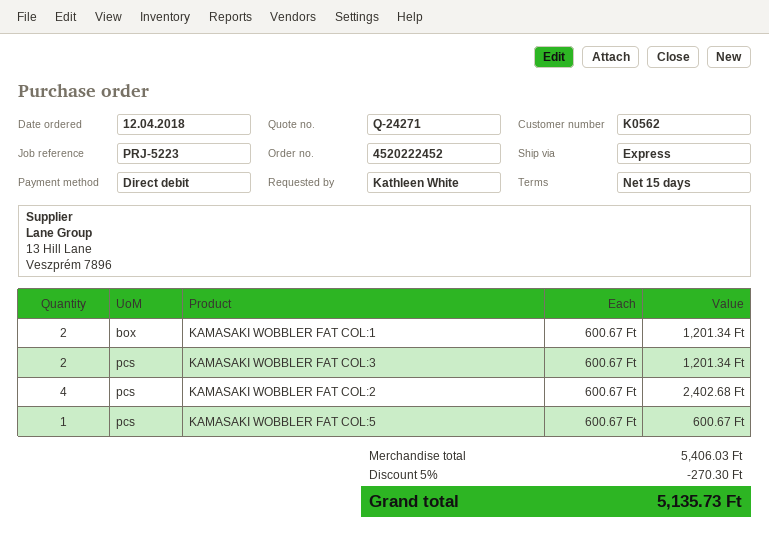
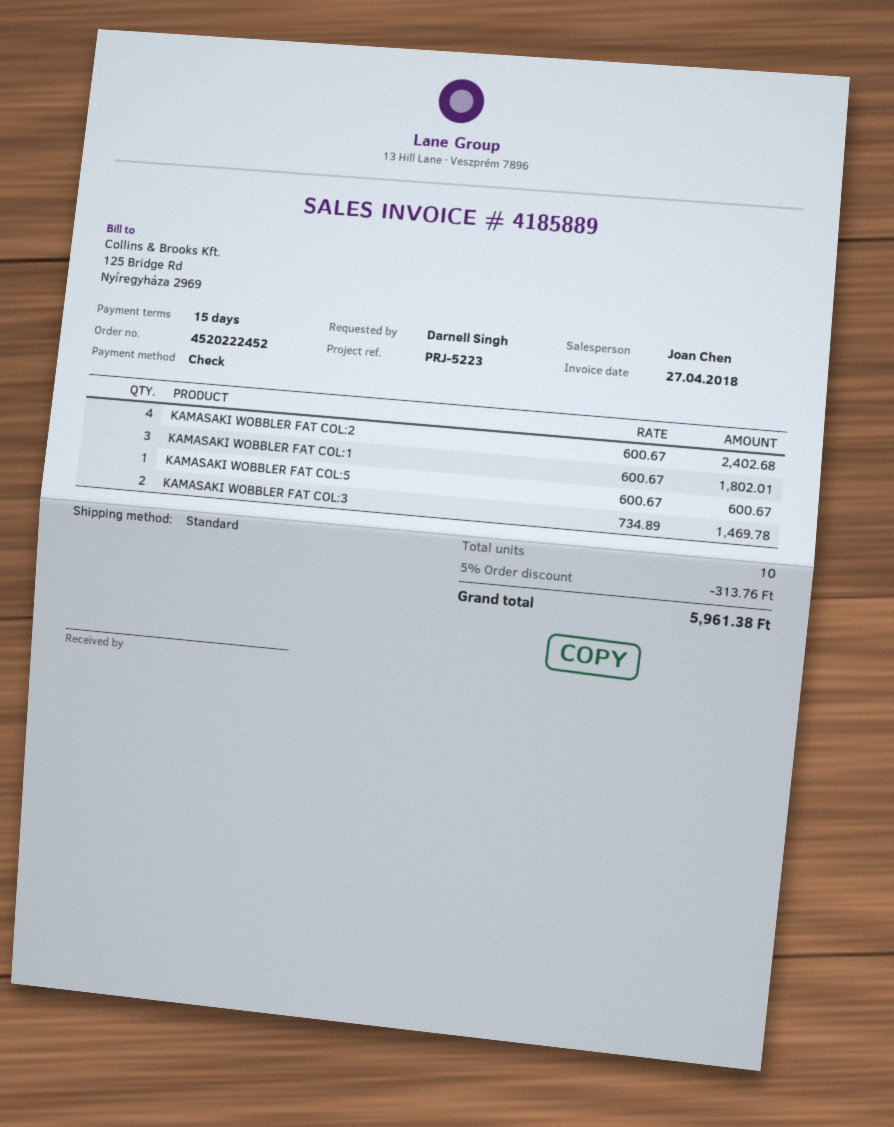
ordered by: Kathleen White -> Darnell Singh
payment method: direct debit -> cheque
shipping method: express -> standard
KAMASAKI WOBBLER FAT COL:1: 2 x 600.67 = 1201.34 -> 3 x 600.67 = 1802.01
KAMASAKI WOBBLER FAT COL:3: 2 x 600.67 = 1201.34 -> 2 x 734.89 = 1469.78
discount: 5% = 270.30 -> 5% = 313.76
total: 5135.73 -> 5961.38

